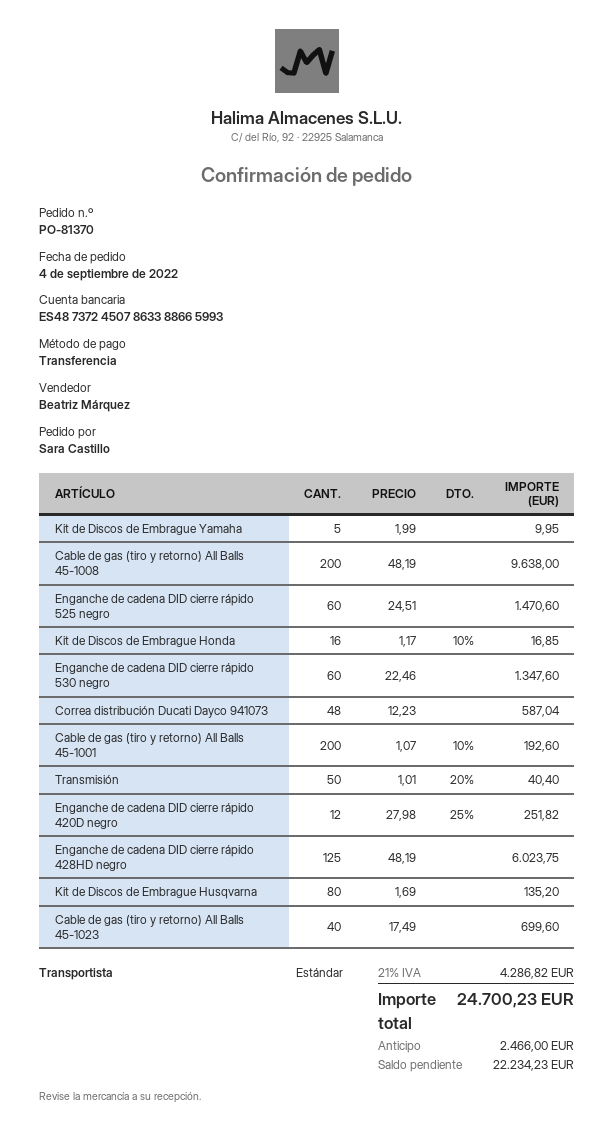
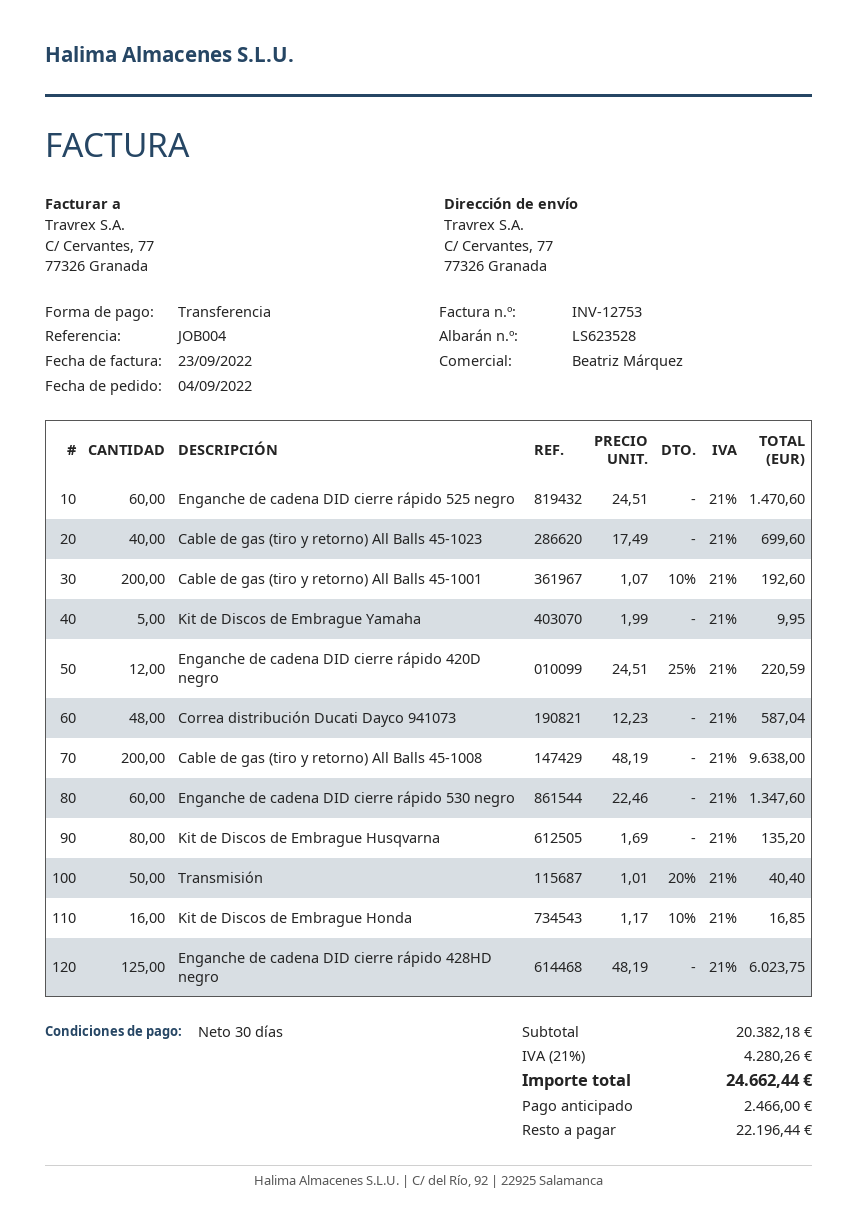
Enganche de cadena DID cierre rápido 420D negro: 12 x 27.98 - 25% = 251.82 -> 12 x 24.51 - 25% = 220.59
tax: 21% = 4286.82 -> 21% = 4280.26
total: 24700.23 -> 24662.44
balance: 22234.23 -> 22196.44

